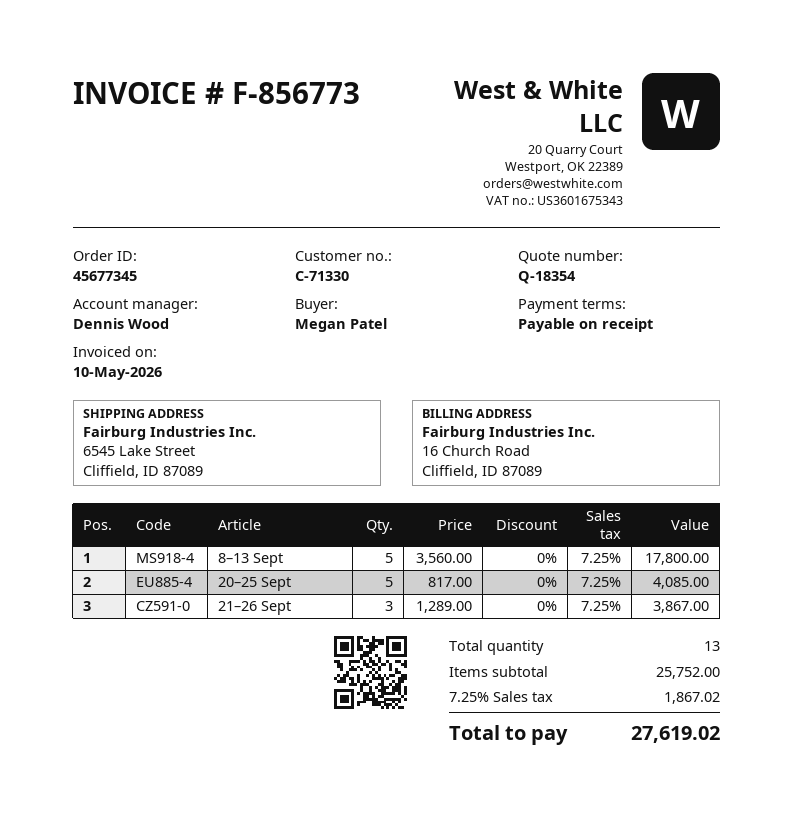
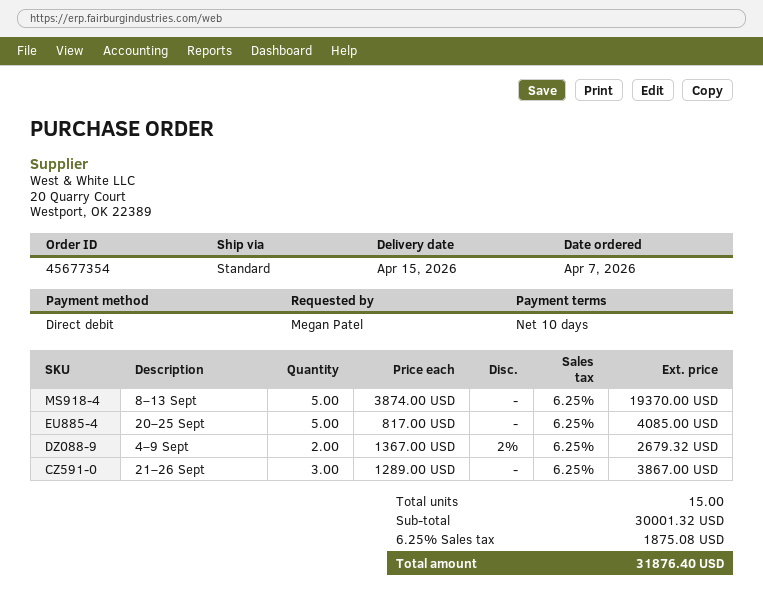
order number: 45677345 -> 45677354
payment terms: on receipt -> 10 days
8–13 Sept: 5 x 3560.00 = 17800.00 -> 5 x 3874.00 = 19370.00
4–9 Sept: none -> 2 x 1367.00 - 2% = 2679.32
total quantity: 13 -> 15
subtotal: 25752.00 -> 30001.32
tax: 7.25% = 1867.02 -> 6.25% = 1875.08
total: 27619.02 -> 31876.40

